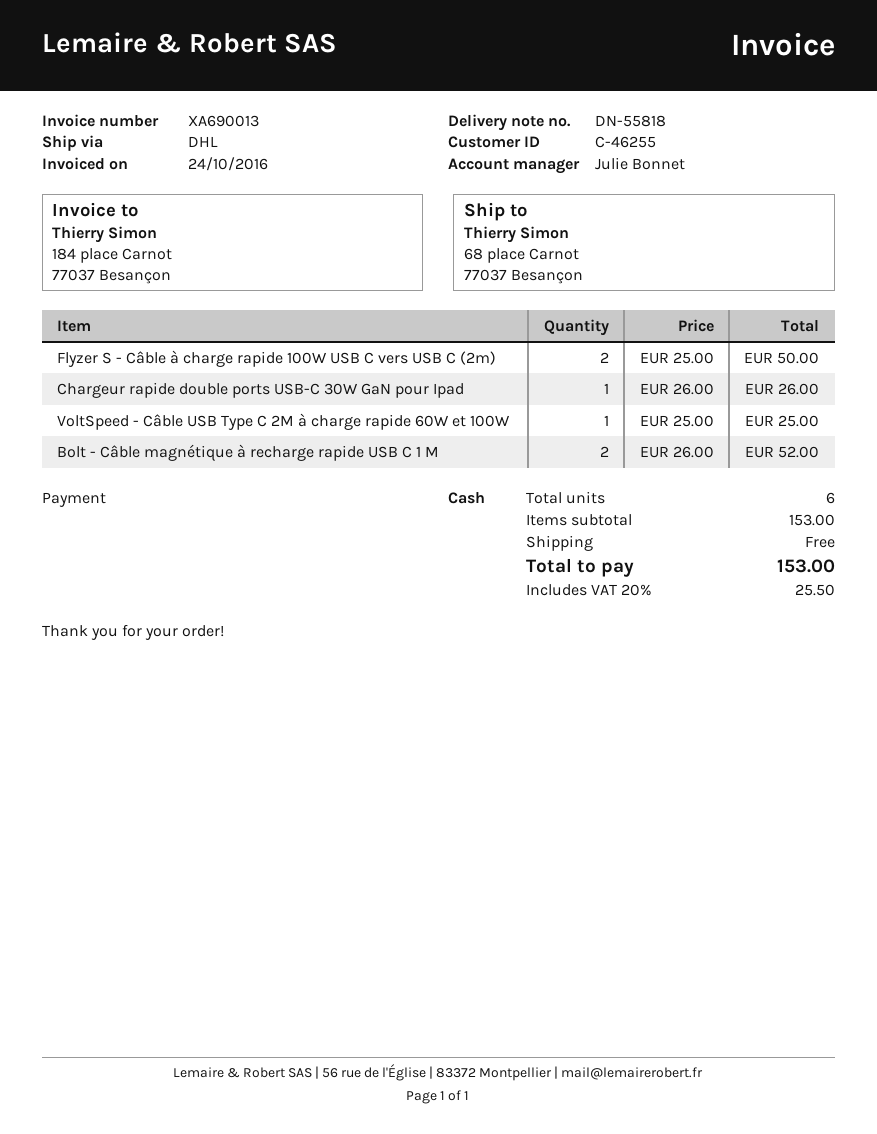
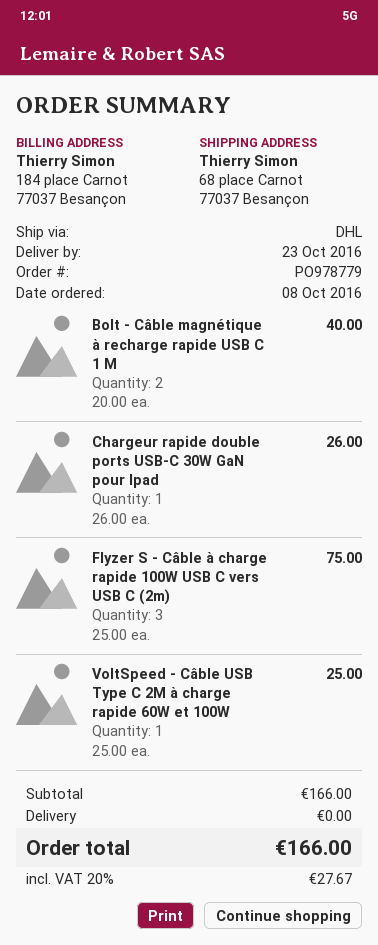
Flyzer S - Câble à charge rapide 100W USB C vers USB C (2m): 2 x 25.00 = 50.00 -> 3 x 25.00 = 75.00
Bolt - Câble magnétique à recharge rapide USB C 1 M: 2 x 26.00 = 52.00 -> 2 x 20.00 = 40.00
subtotal: 153.00 -> 166.00
tax: 20% = 25.50 -> 20% = 27.67
total: 153.00 -> 166.00

